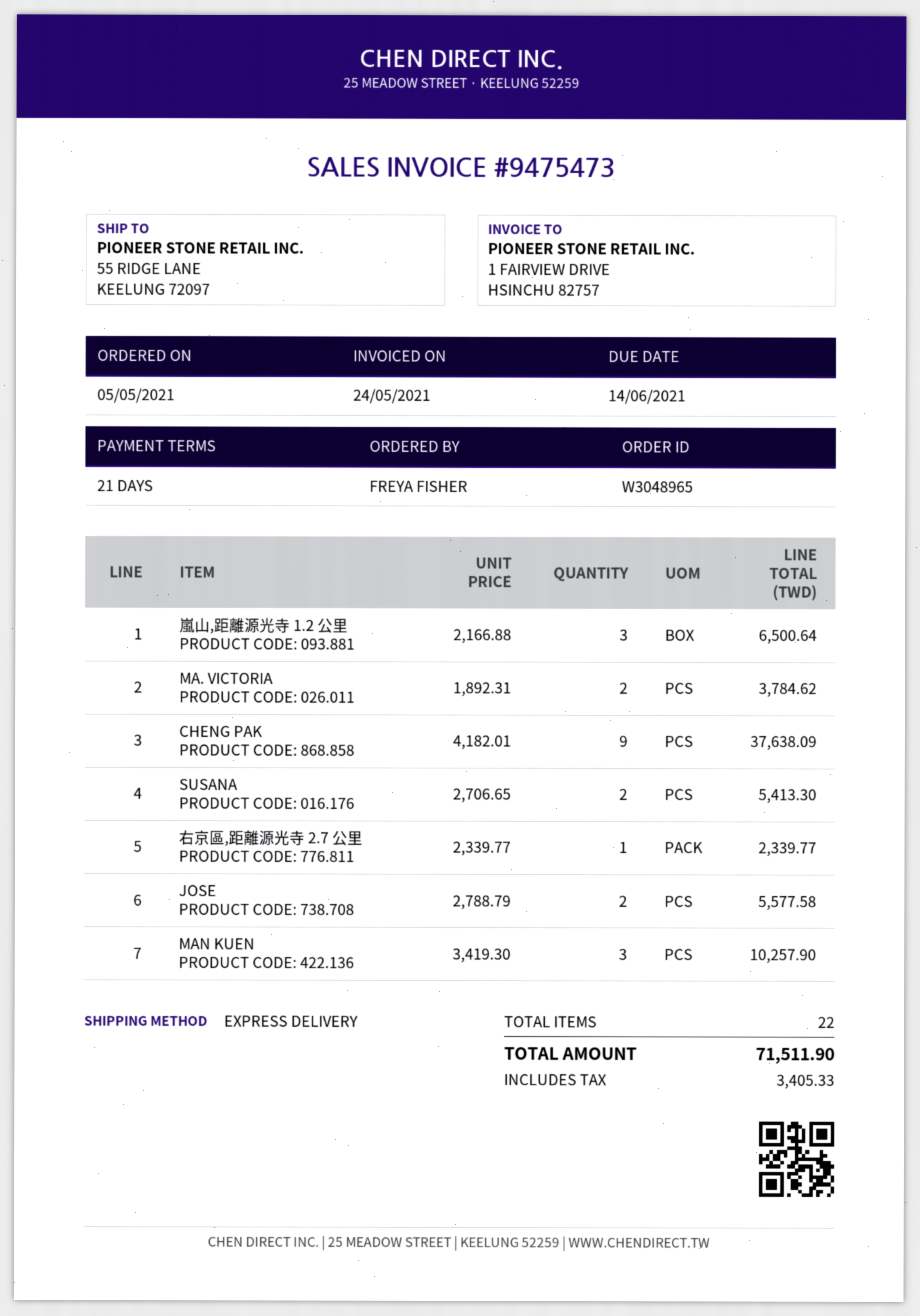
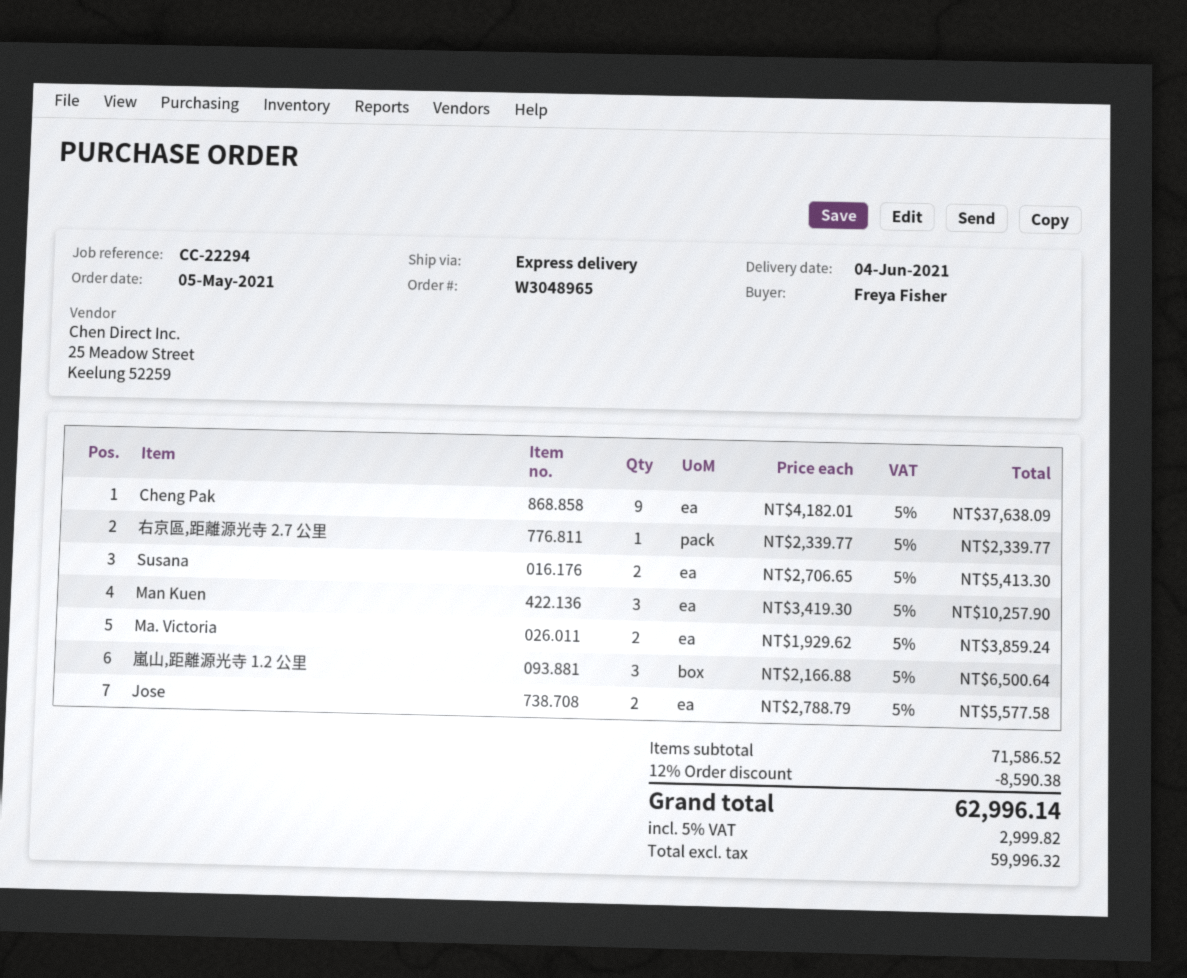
MA. VICTORIA: 2 x 1892.31 = 3784.62 -> 2 x 1929.62 = 3859.24
discount: none -> 12% = 8590.38
tax: 3405.33 -> 2999.82
total: 71511.90 -> 62996.14

